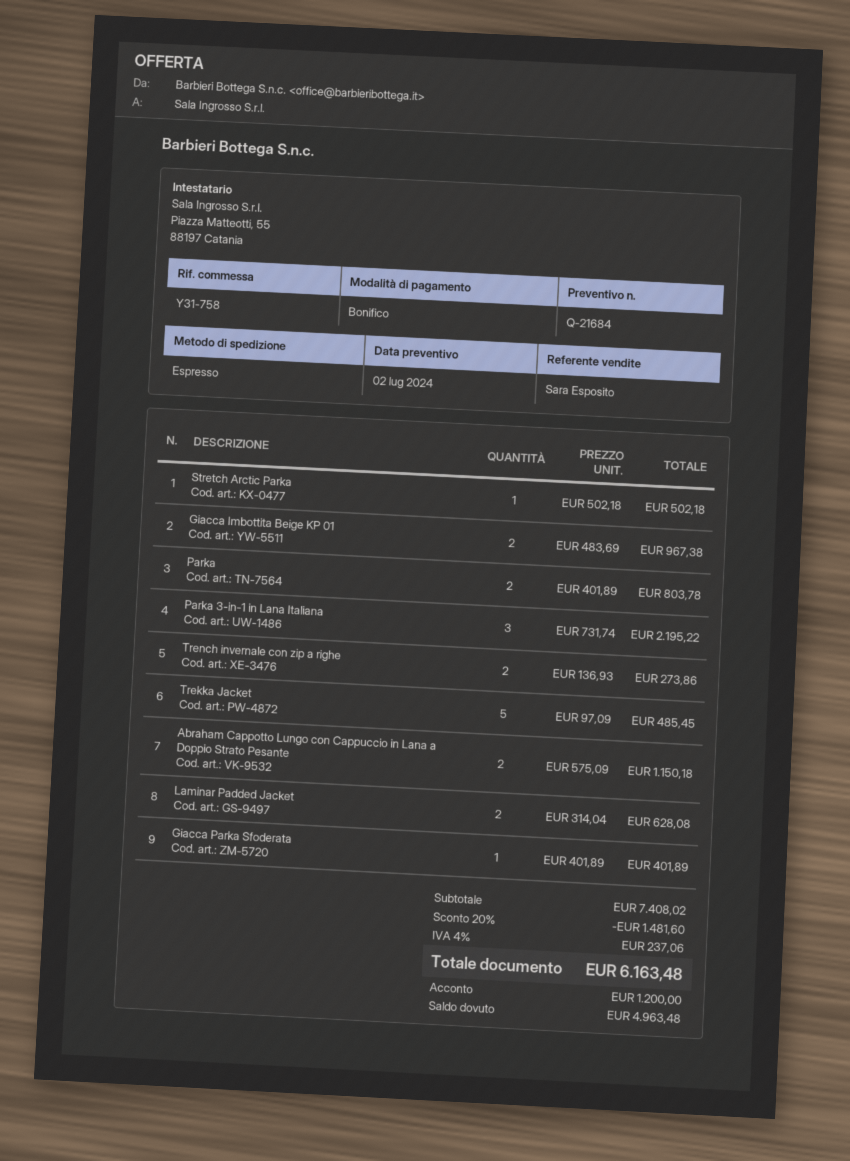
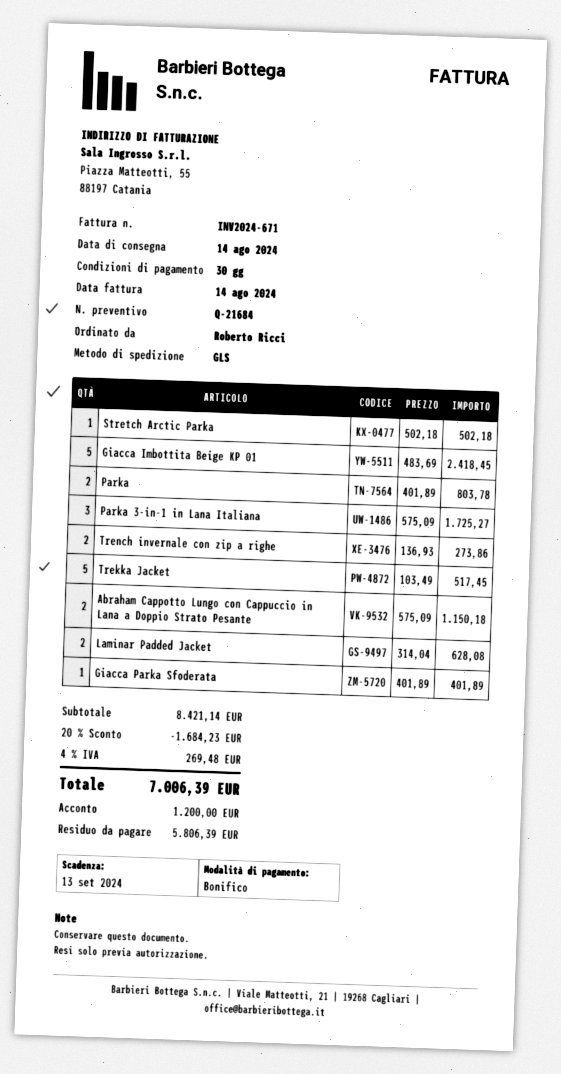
shipping method: express -> GLS
Giacca Imbottita Beige KP 01: 2 x 483.69 = 967.38 -> 5 x 483.69 = 2418.45
Parka 3-in-1 in Lana Italiana: 3 x 731.74 = 2195.22 -> 3 x 575.09 = 1725.27
Trekka Jacket: 5 x 97.09 = 485.45 -> 5 x 103.49 = 517.45
subtotal: 7408.02 -> 8421.14
discount: 20% = 1481.60 -> 20% = 1684.23
tax: 4% = 237.06 -> 4% = 269.48
total: 6163.48 -> 7006.39
balance: 4963.48 -> 5806.39

